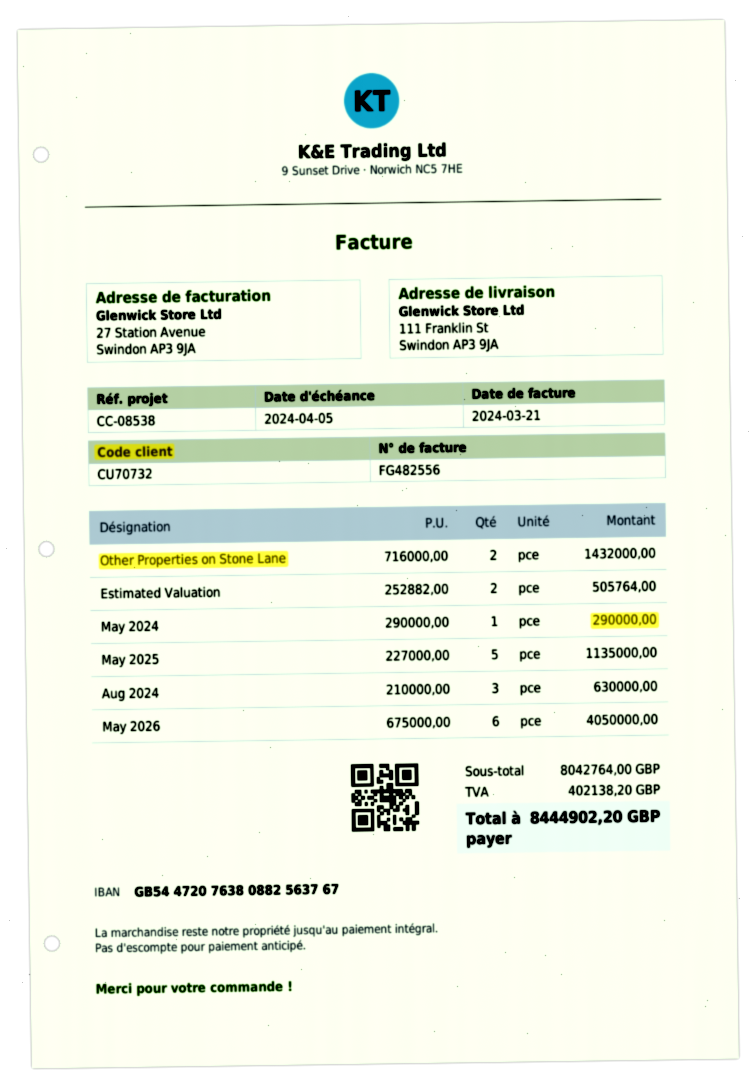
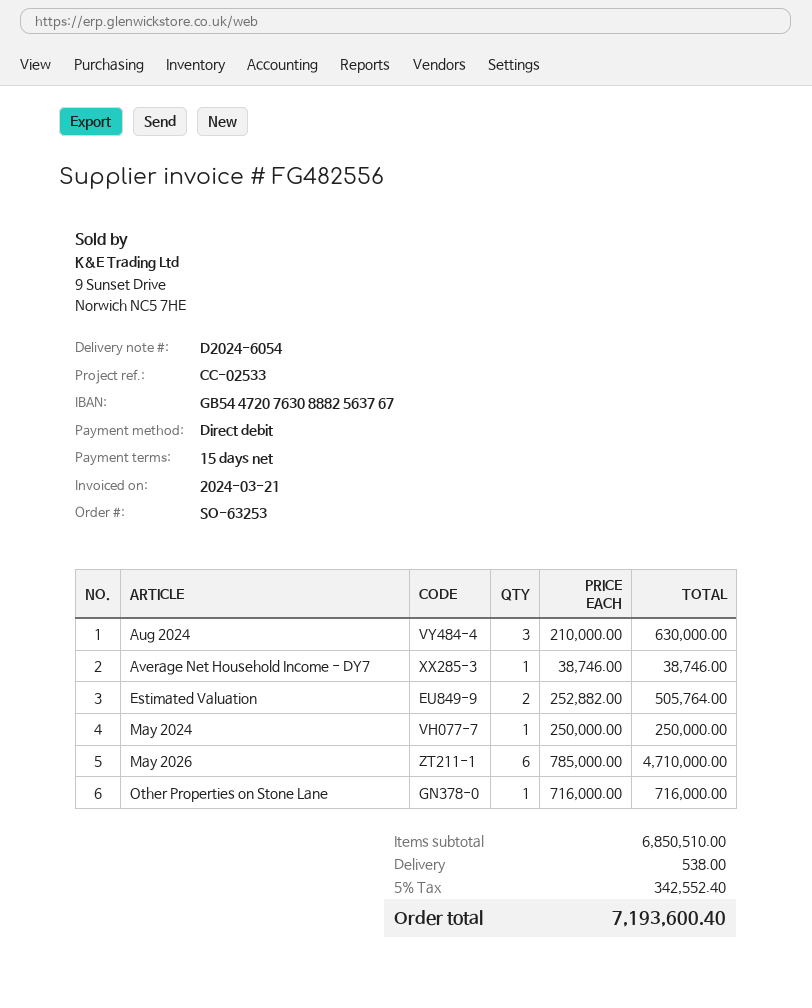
reference: CC-08538 -> CC-02533
bank account: GB54472076380882563767 -> GB54472076308882563767
Other Properties on Stone Lane: 2 x 716000.00 = 1432000.00 -> 1 x 716000.00 = 716000.00
May 2024: 1 x 290000.00 = 290000.00 -> 1 x 250000.00 = 250000.00
May 2025: 5 x 227000.00 = 1135000.00 -> none
May 2026: 6 x 675000.00 = 4050000.00 -> 6 x 785000.00 = 4710000.00
Average Net Household Income - DY7: none -> 1 x 38746.00 = 38746.00
subtotal: 8042764.00 -> 6850510.00
shipping: none -> 538.00
tax: 402138.20 -> 342552.40
total: 8444902.20 -> 7193600.40

